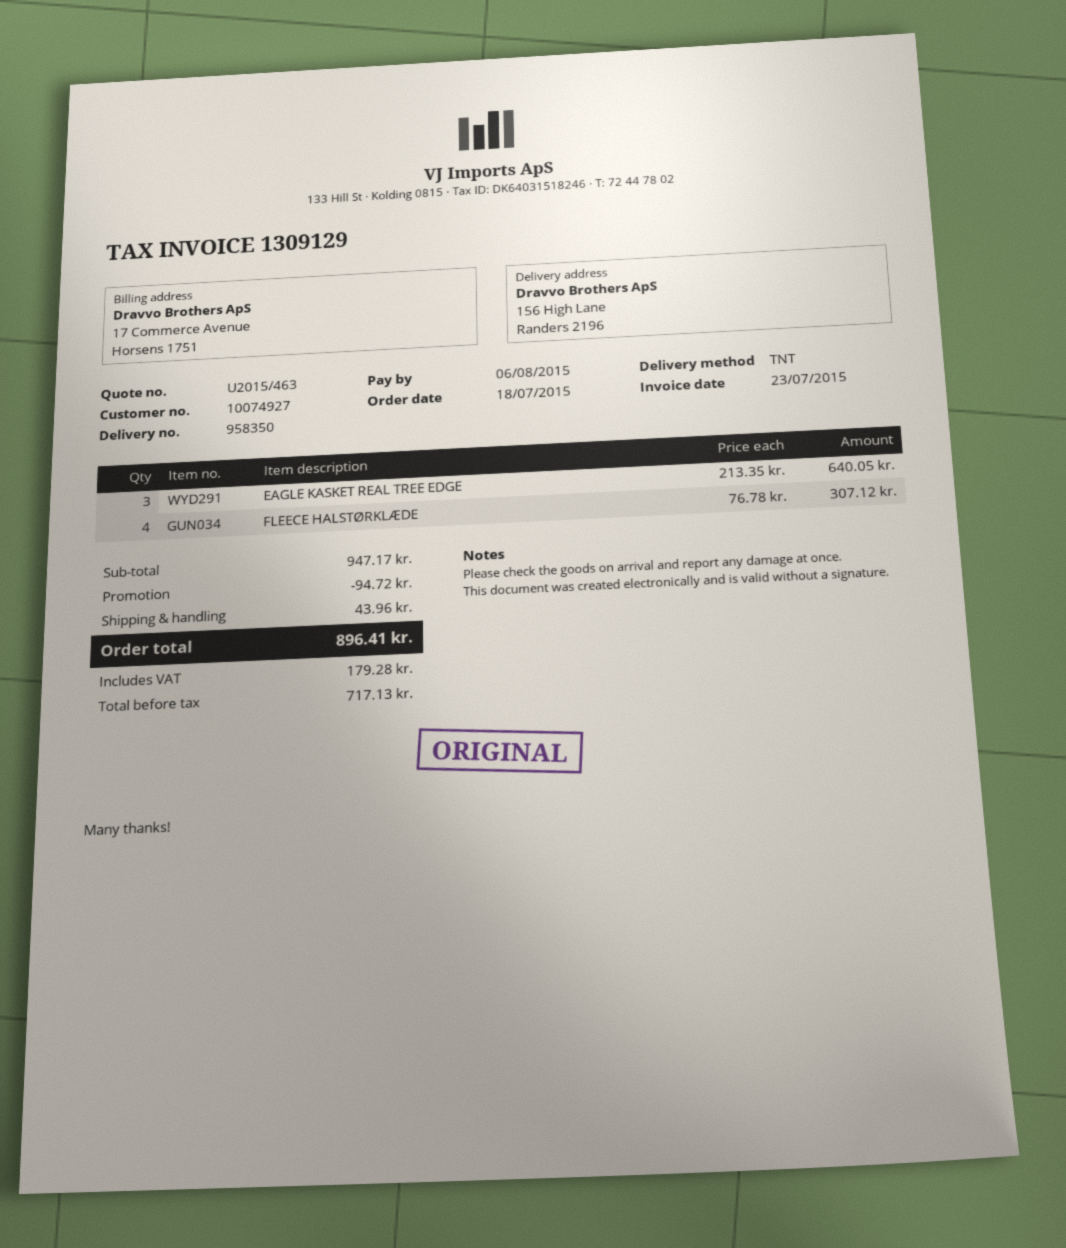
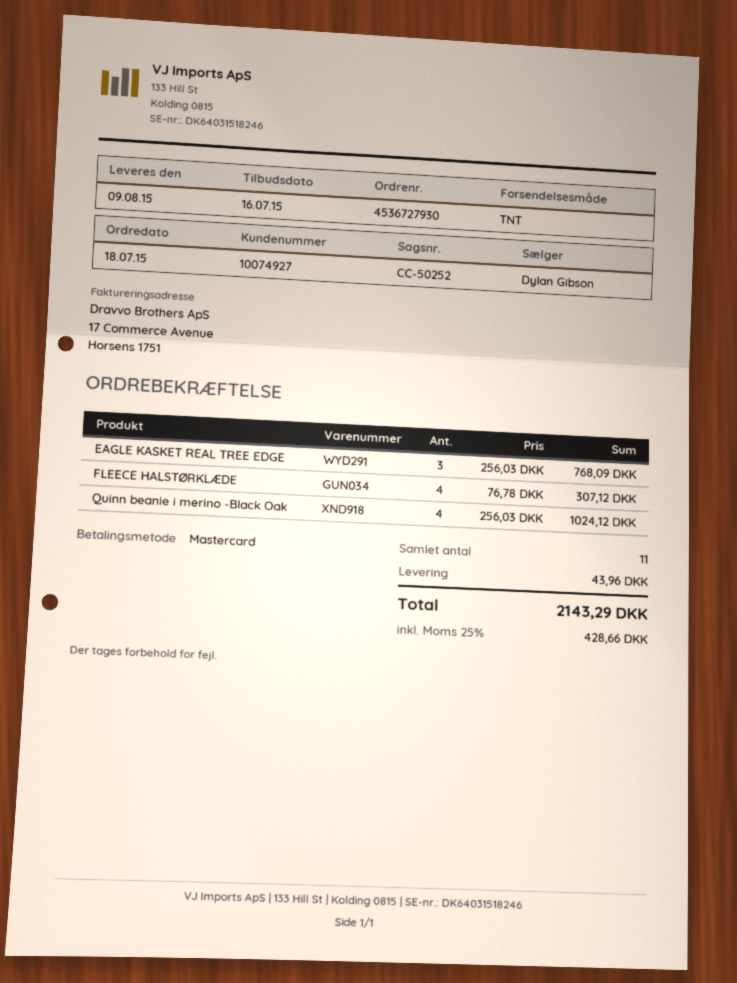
EAGLE KASKET REAL TREE EDGE: 3 x 213.35 = 640.05 -> 3 x 256.03 = 768.09
Quinn beanie i merino -Black Oak: none -> 4 x 256.03 = 1024.12
discount: 94.72 -> none
tax: 179.28 -> 428.66
total: 896.41 -> 2143.29

